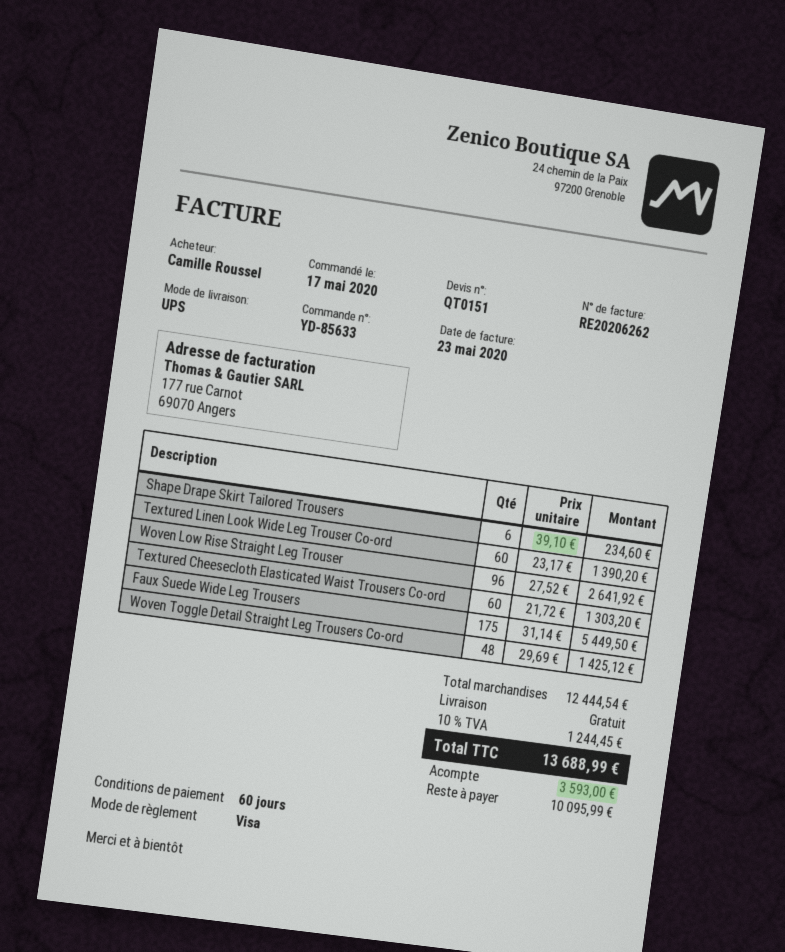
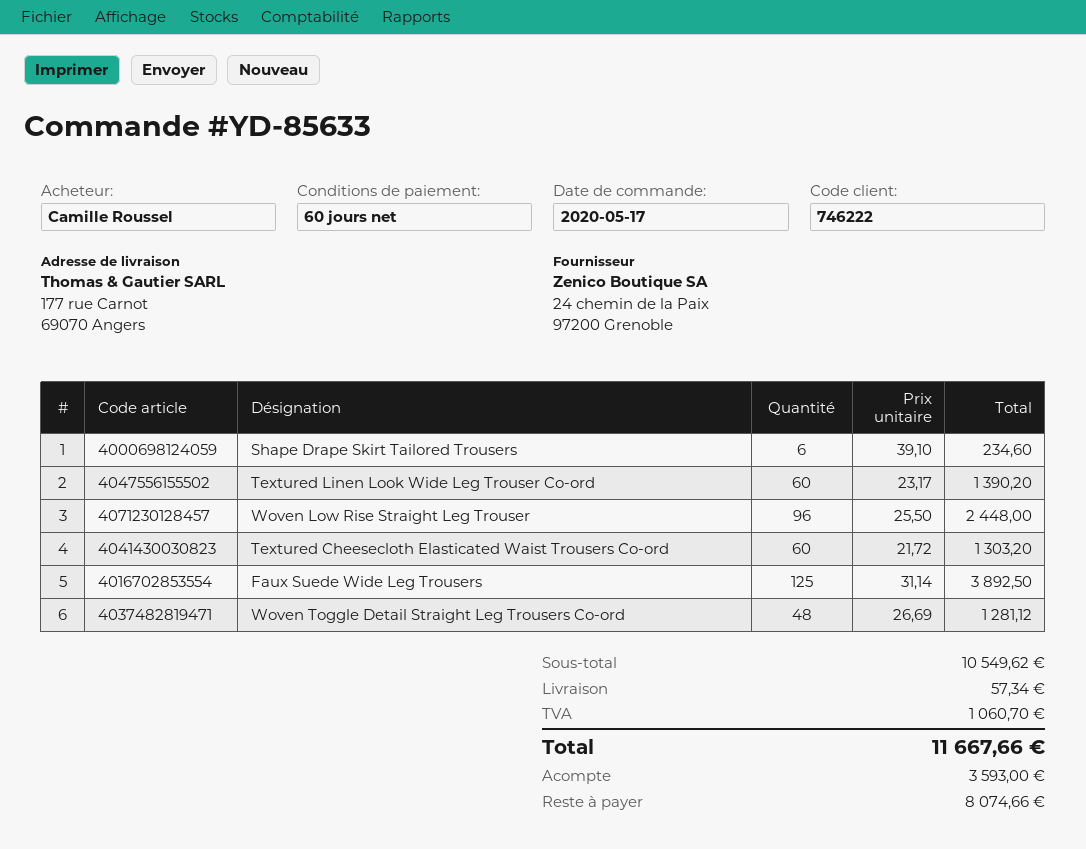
Woven Low Rise Straight Leg Trouser: 96 x 27.52 = 2641.92 -> 96 x 25.50 = 2448.00
Faux Suede Wide Leg Trousers: 175 x 31.14 = 5449.50 -> 125 x 31.14 = 3892.50
Woven Toggle Detail Straight Leg Trousers Co-ord: 48 x 29.69 = 1425.12 -> 48 x 26.69 = 1281.12
subtotal: 12444.54 -> 10549.62
shipping: 0.00 -> 57.34
tax: 1244.45 -> 1060.70
total: 13688.99 -> 11667.66
balance: 10095.99 -> 8074.66

